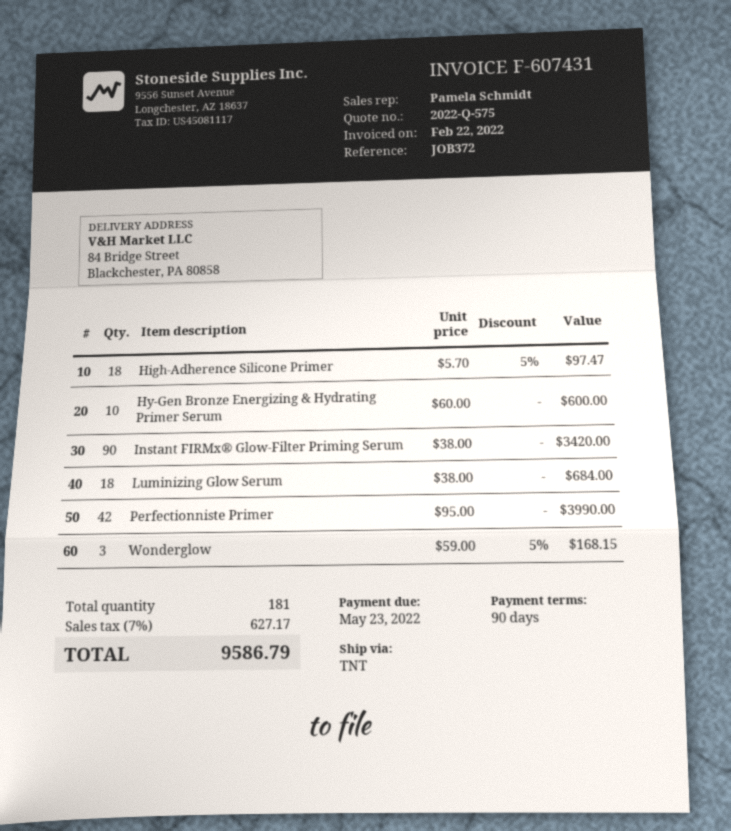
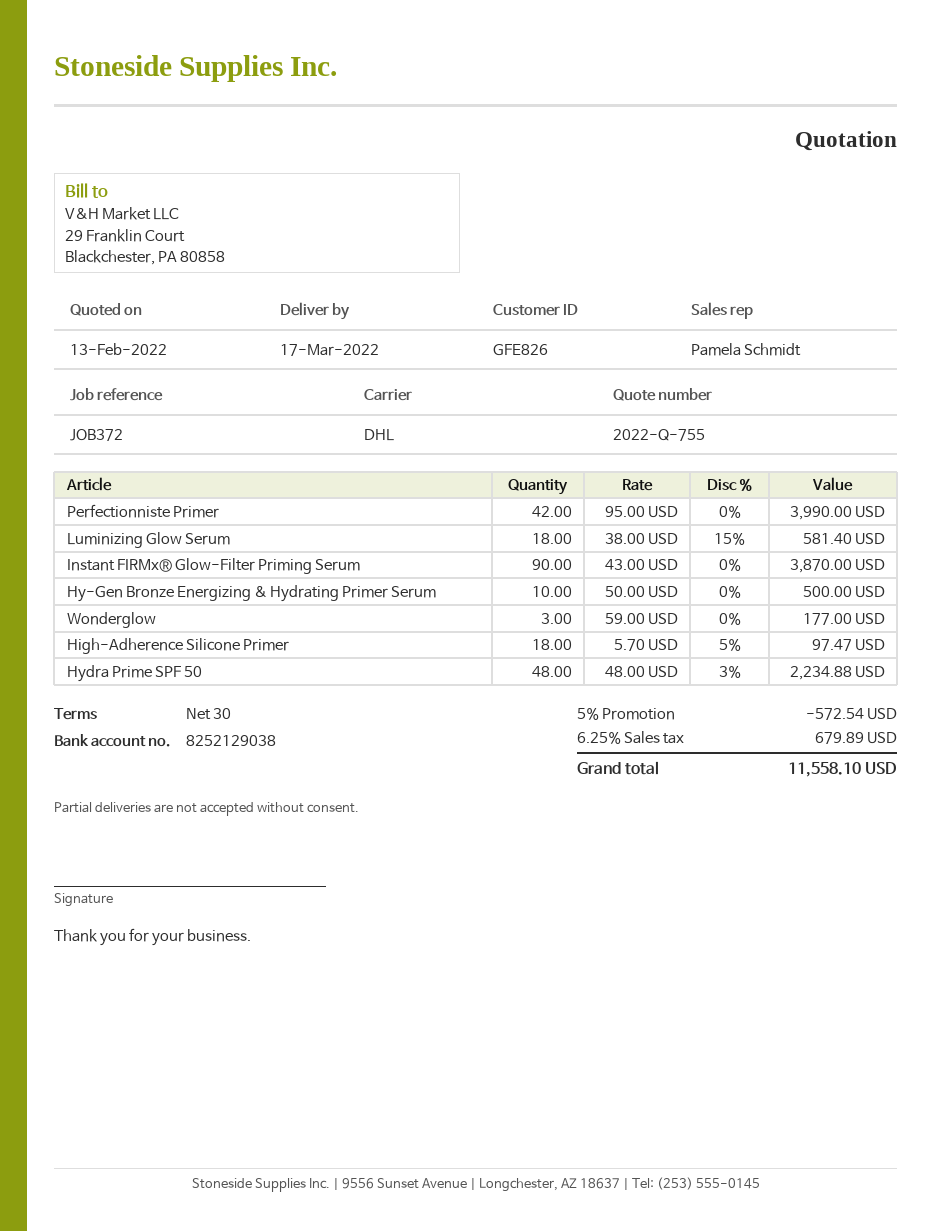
quote number: 2022-Q-575 -> 2022-Q-755
payment terms: 90 days -> 30 days
shipping method: TNT -> DHL
Hy-Gen Bronze Energizing & Hydrating Primer Serum: 10 x 60.00 = 600.00 -> 10 x 50.00 = 500.00
Instant FIRMx® Glow-Filter Priming Serum: 90 x 38.00 = 3420.00 -> 90 x 43.00 = 3870.00
Luminizing Glow Serum: 18 x 38.00 = 684.00 -> 18 x 38.00 - 15% = 581.40
Wonderglow: 3 x 59.00 - 5% = 168.15 -> 3 x 59.00 = 177.00
Hydra Prime SPF 50: none -> 48 x 48.00 - 3% = 2234.88
discount: none -> 5% = 572.54
tax: 7% = 627.17 -> 6.25% = 679.89
total: 9586.79 -> 11558.10

